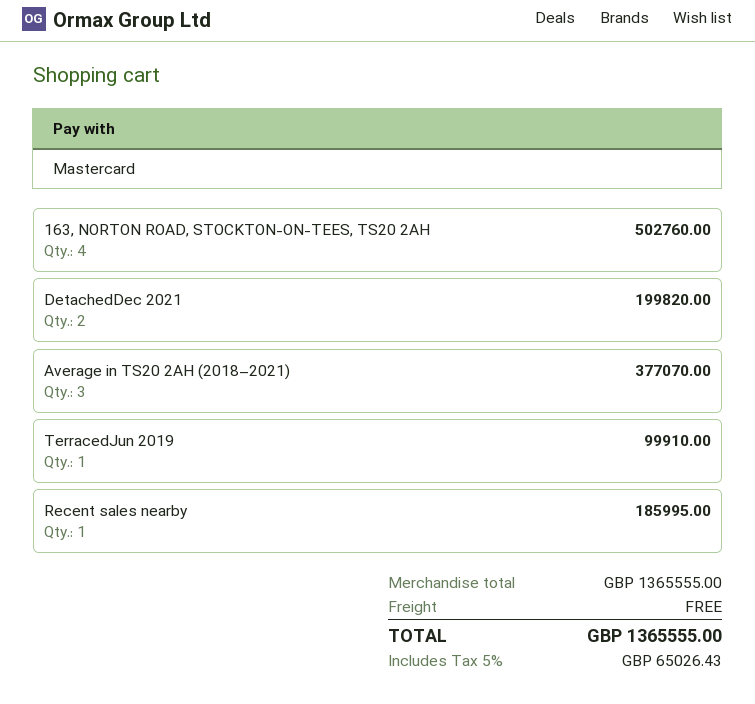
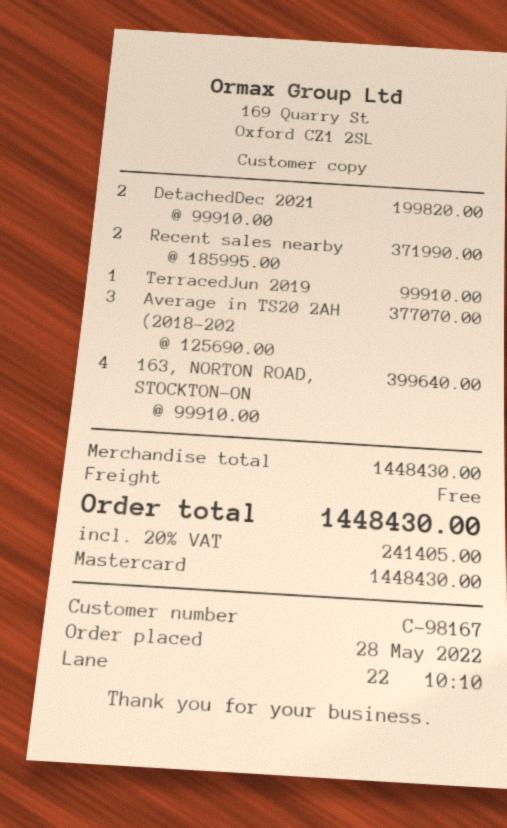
163, NORTON ROAD, STOCKTON-ON-TEES, TS20 2AH: 4 for 502760.00 -> 4 for 399640.00
Recent sales nearby: 1 for 185995.00 -> 2 for 371990.00
subtotal: 1365555.00 -> 1448430.00
tax: 5% = 65026.43 -> 20% = 241405.00
total: 1365555.00 -> 1448430.00

